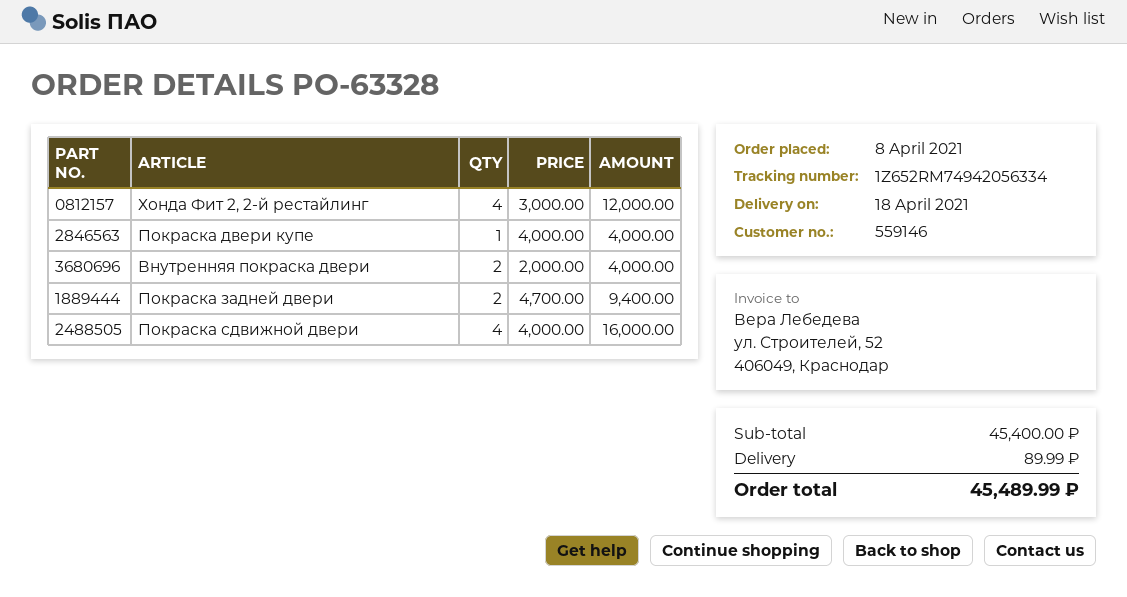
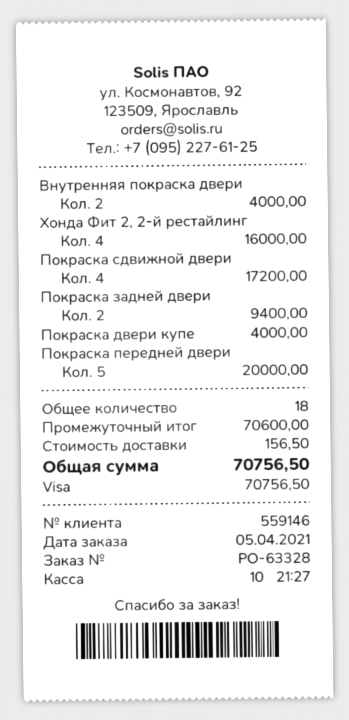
order date: 2021-04-08 -> 2021-04-05
Хонда Фит 2, 2-й рестайлинг: 4 for 12000.00 -> 4 for 16000.00
Покраска сдвижной двери: 4 for 16000.00 -> 4 for 17200.00
Покраска передней двери: none -> 5 for 20000.00
subtotal: 45400.00 -> 70600.00
shipping: 89.99 -> 156.50
total: 45489.99 -> 70756.50

